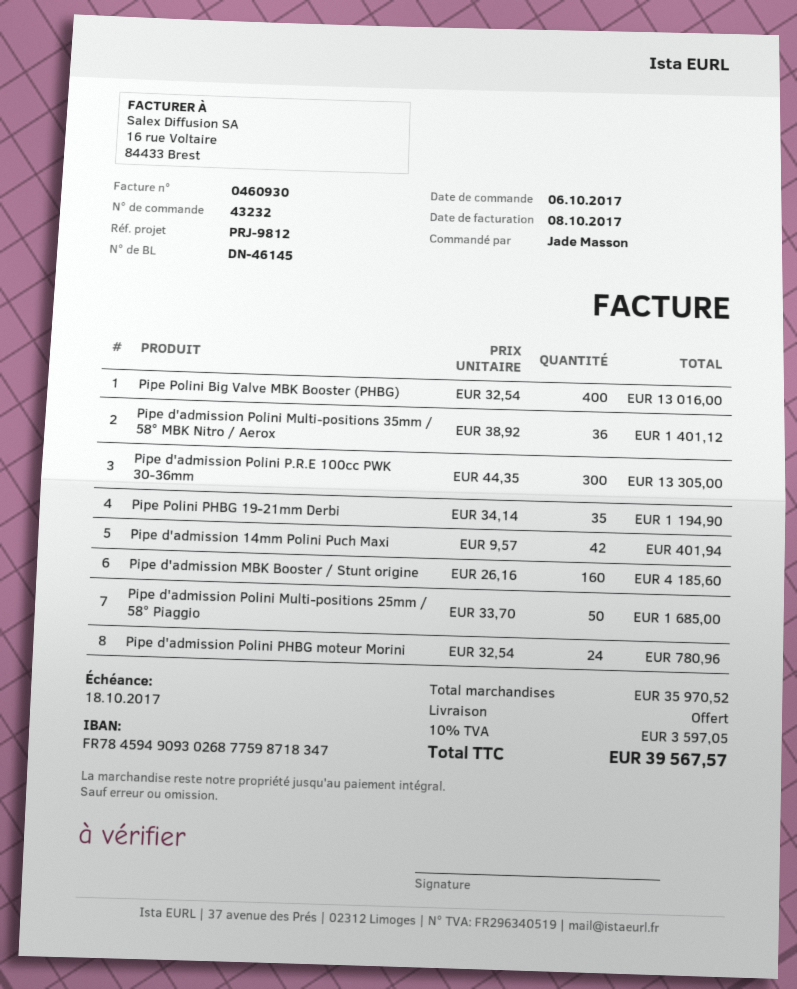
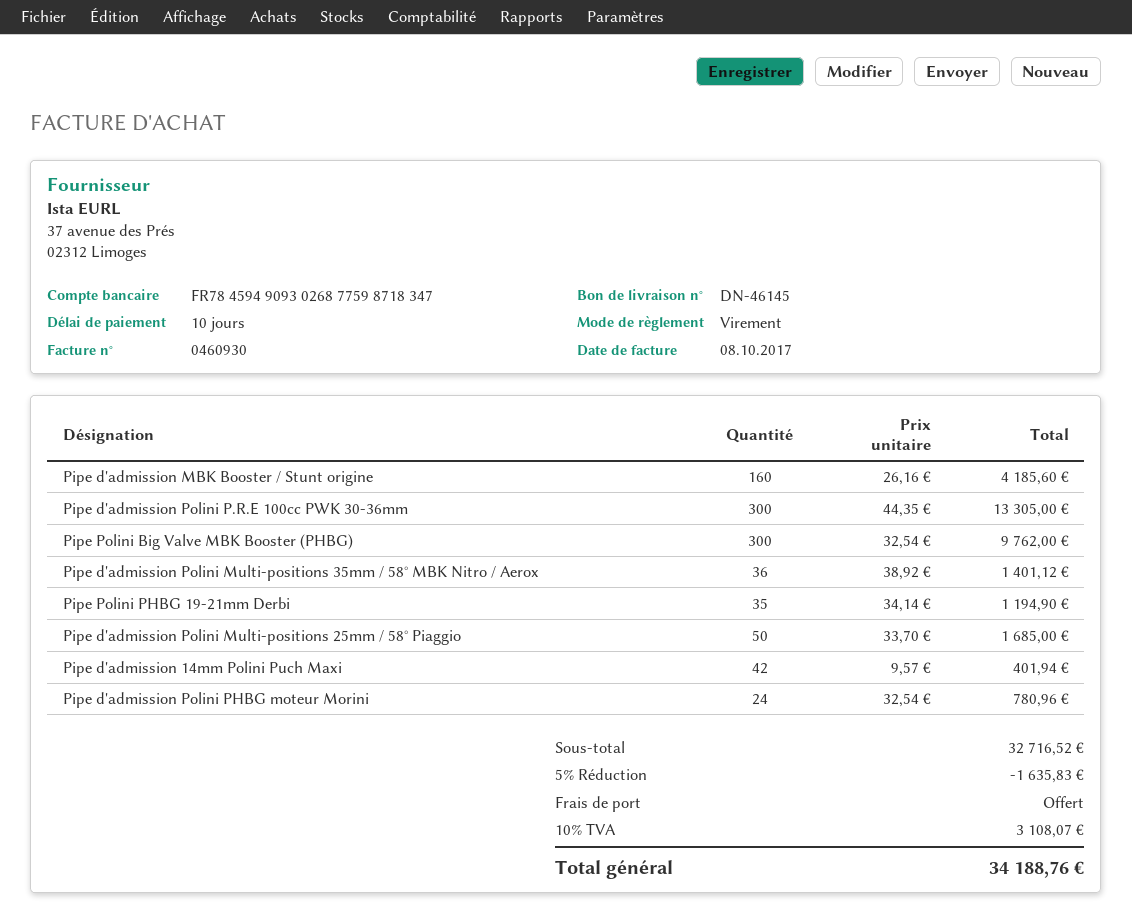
Pipe Polini Big Valve MBK Booster (PHBG): 400 x 32.54 = 13016.00 -> 300 x 32.54 = 9762.00
subtotal: 35970.52 -> 32716.52
discount: none -> 5% = 1635.83
tax: 10% = 3597.05 -> 10% = 3108.07
total: 39567.57 -> 34188.76

